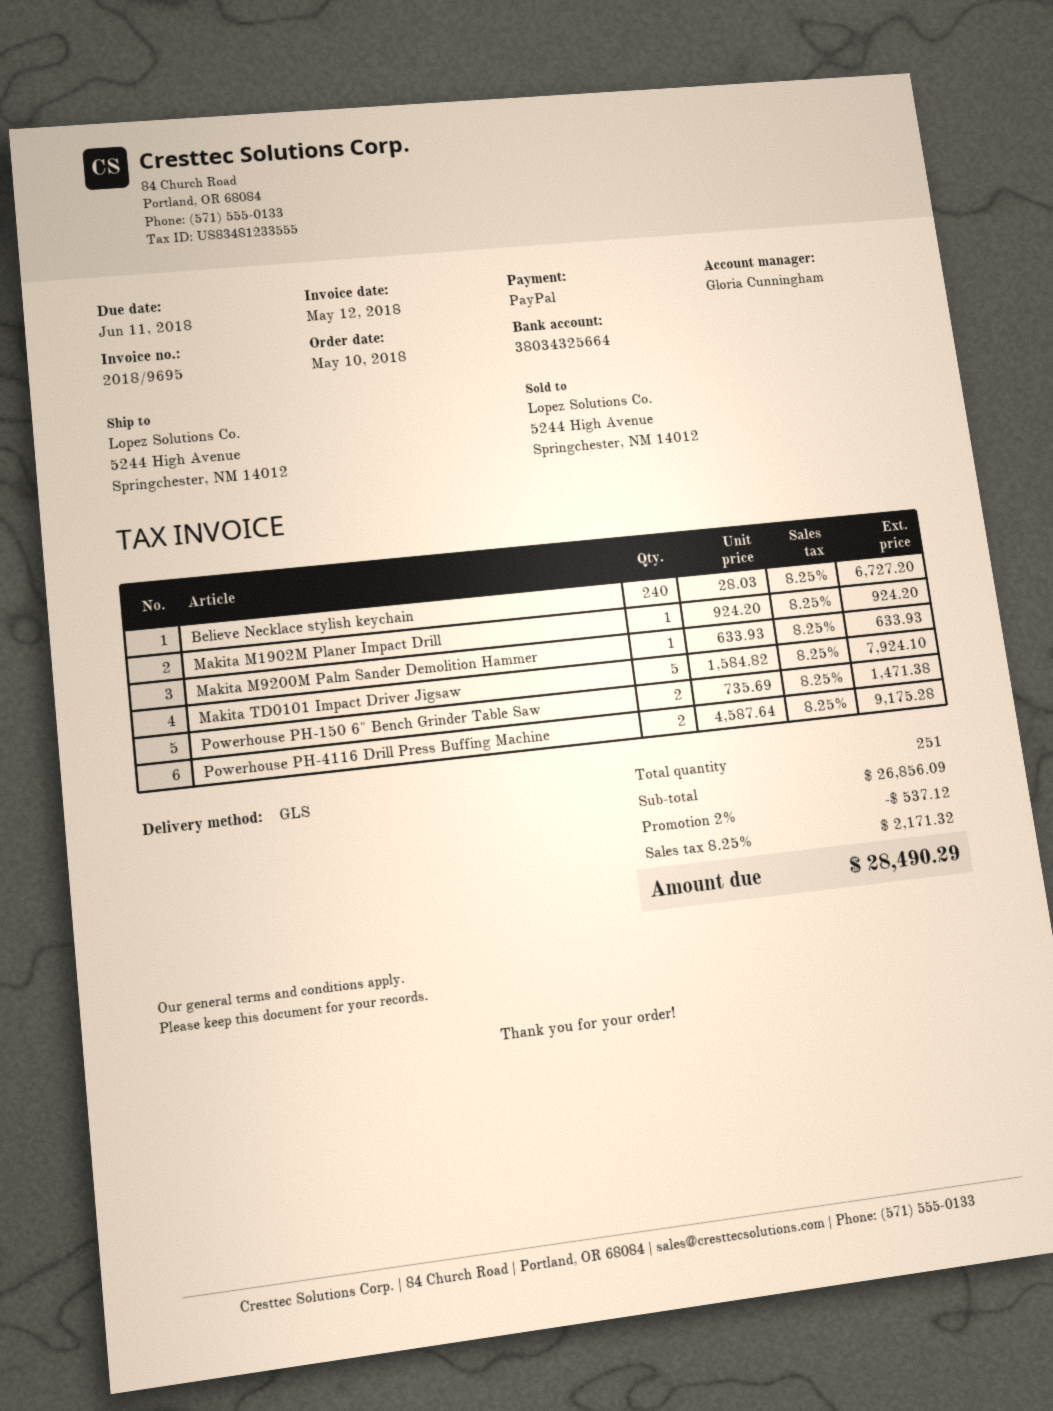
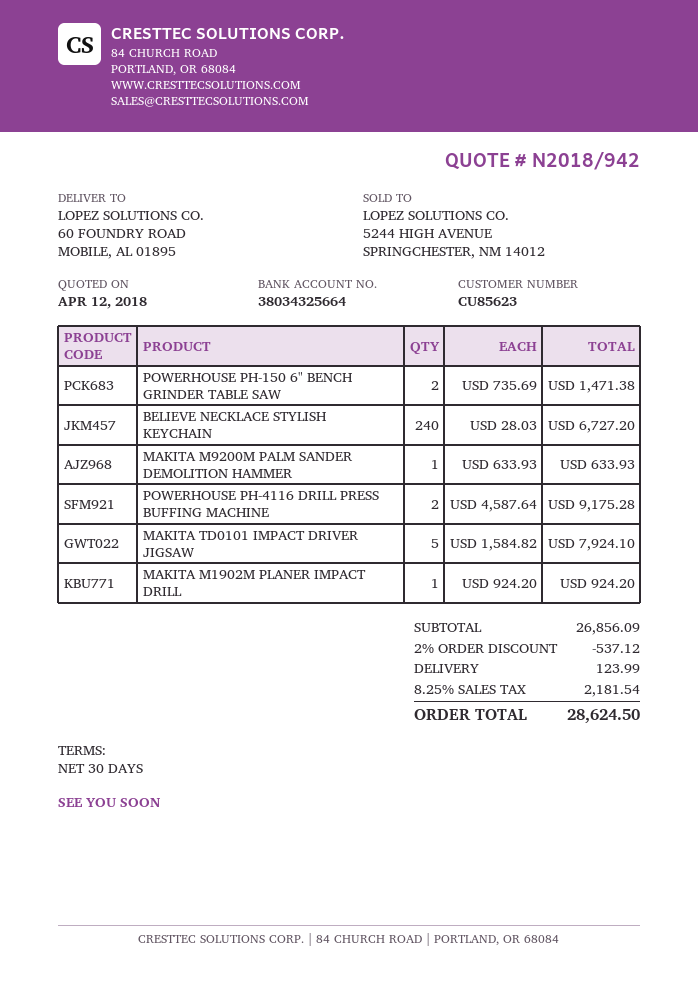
ship to: 5244 High Avenue, Springchester, NM 14012 -> 60 FOUNDRY ROAD, MOBILE, AL 01895
shipping: none -> 123.99
tax: 8.25% = 2171.32 -> 8.25% = 2181.54
total: 28490.29 -> 28624.50

